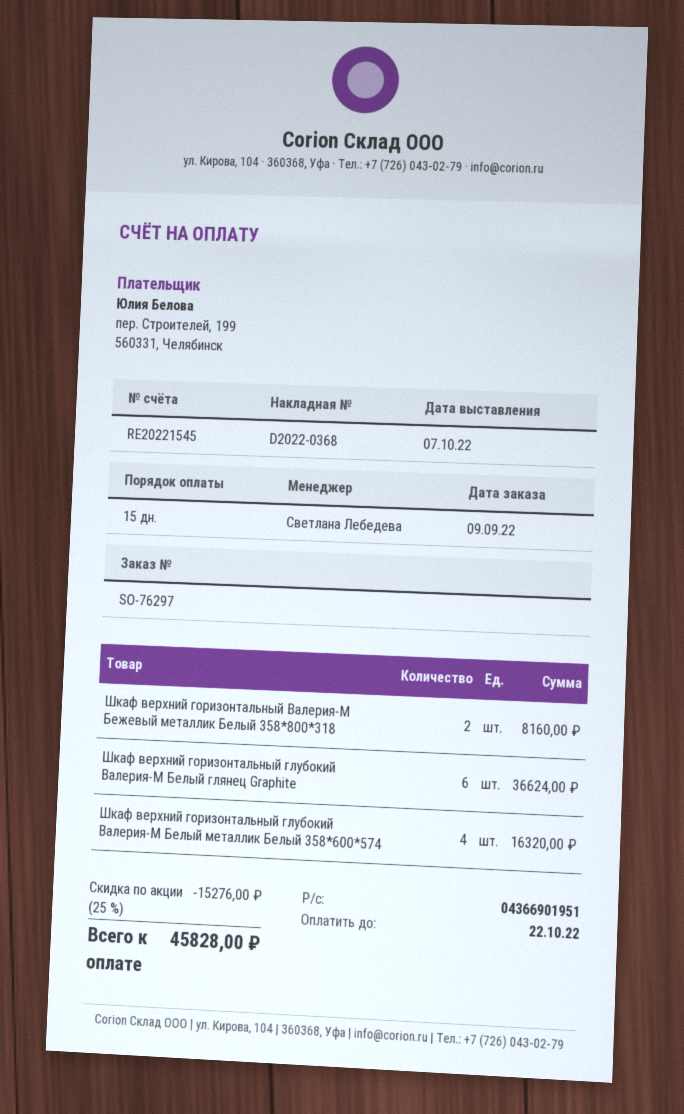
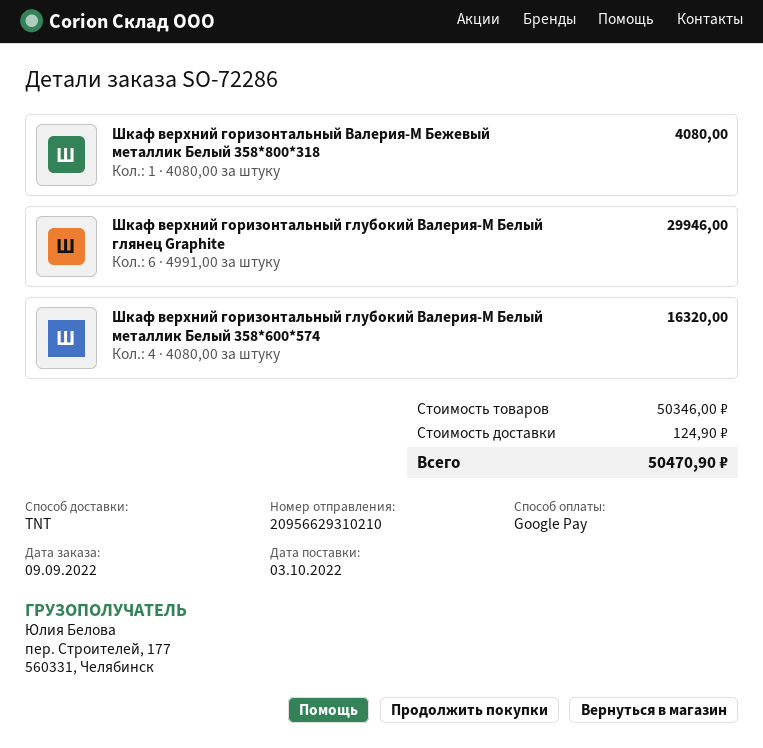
order number: SO-76297 -> SO-72286
Шкаф верхний горизонтальный Валерия-М Бежевый металлик Белый 358*800*318: 2 for 8160.00 -> 1 for 4080.00
Шкаф верхний горизонтальный глубокий Валерия-М Белый глянец Graphite: 6 for 36624.00 -> 6 for 29946.00
discount: 25% = 15276.00 -> none
shipping: none -> 124.90
total: 45828.00 -> 50470.90

